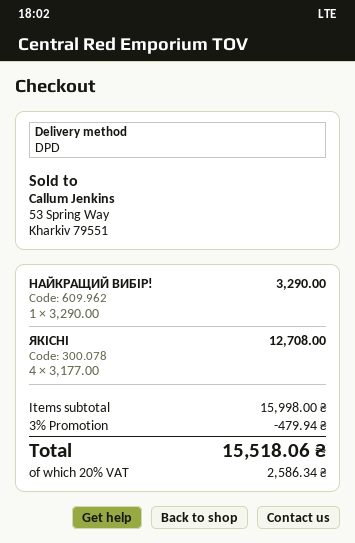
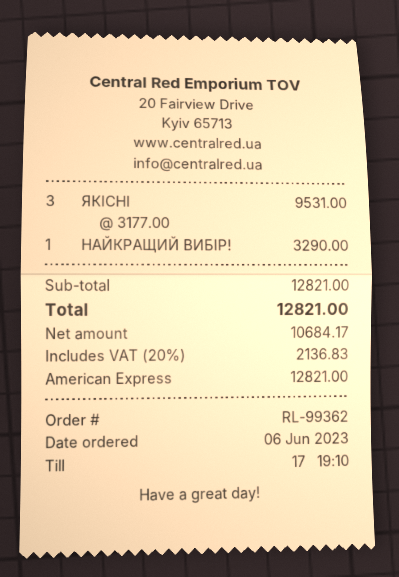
ЯКІСНІ: 4 x 3177.00 = 12708.00 -> 3 x 3177.00 = 9531.00
subtotal: 15998.00 -> 12821.00
discount: 3% = 479.94 -> none
tax: 20% = 2586.34 -> 20% = 2136.83
total: 15518.06 -> 12821.00

